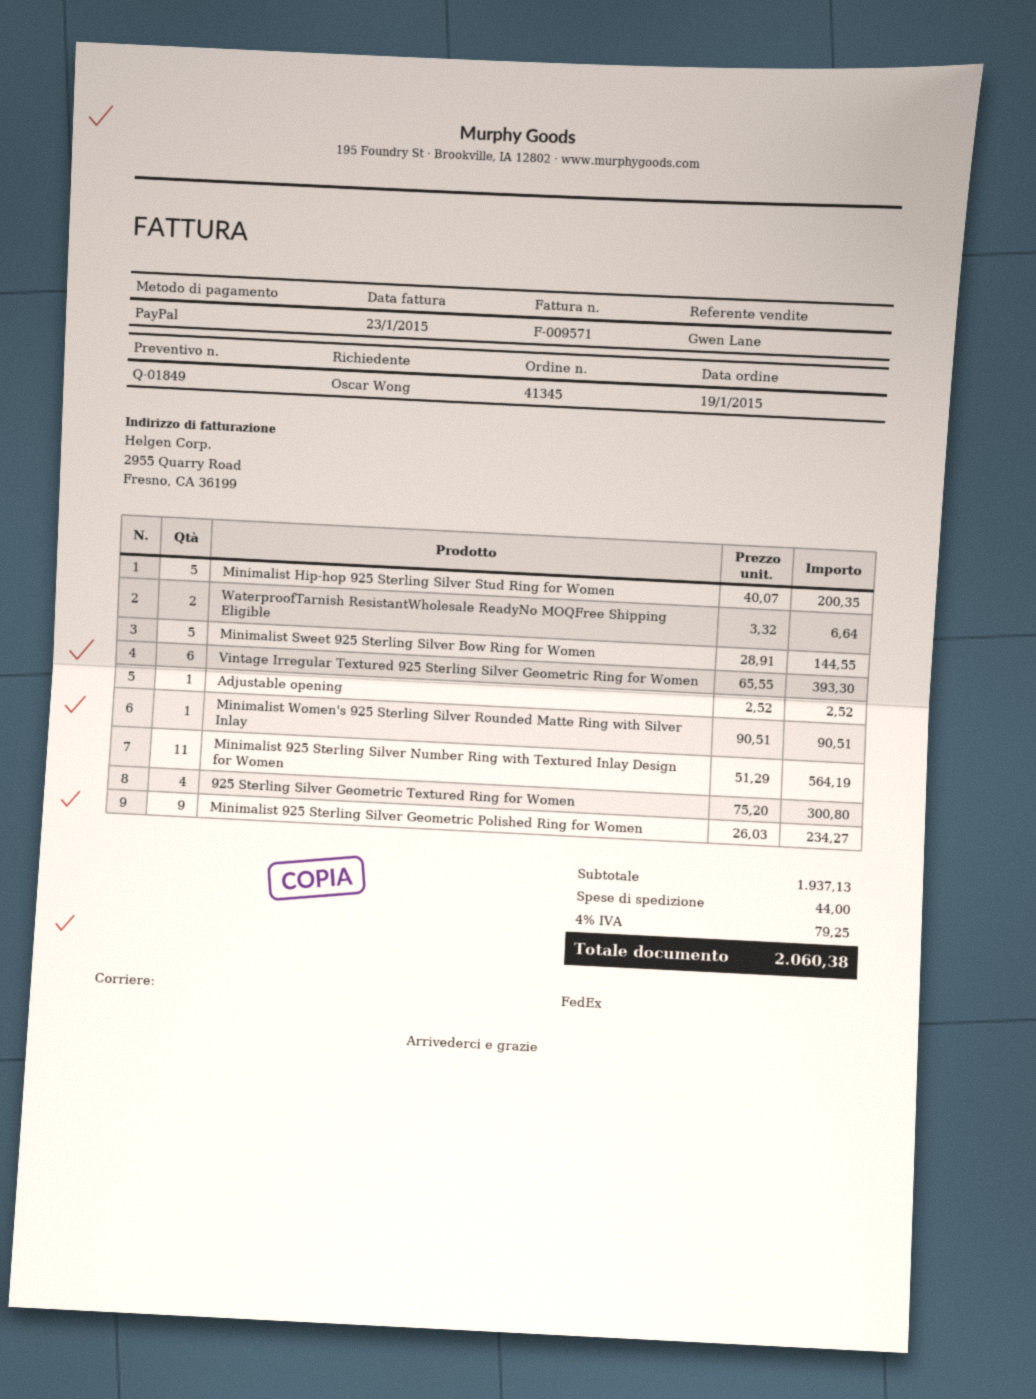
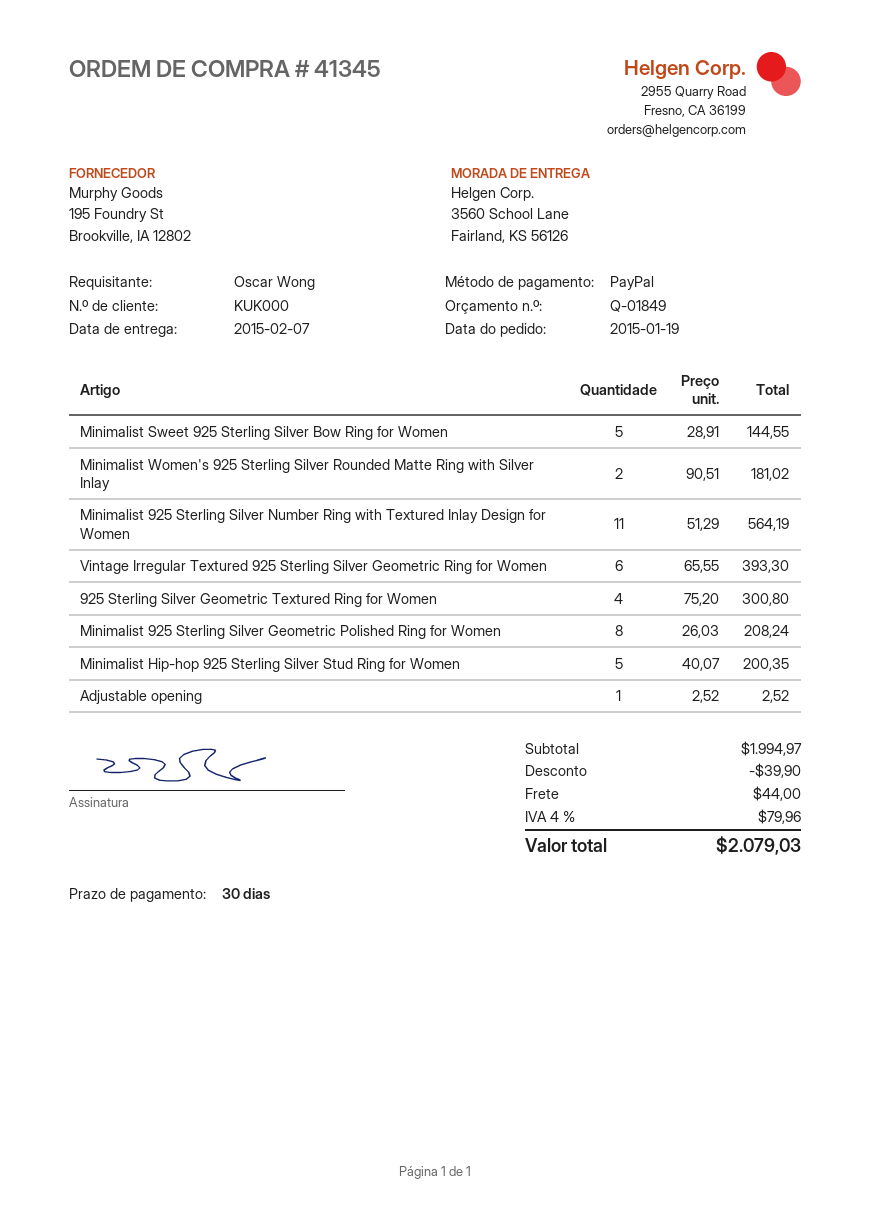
WaterproofTarnish ResistantWholesale ReadyNo MOQFree Shipping Eligible: 2 x 3.32 = 6.64 -> none
Minimalist Women's 925 Sterling Silver Rounded Matte Ring with Silver Inlay: 1 x 90.51 = 90.51 -> 2 x 90.51 = 181.02
Minimalist 925 Sterling Silver Geometric Polished Ring for Women: 9 x 26.03 = 234.27 -> 8 x 26.03 = 208.24
subtotal: 1937.13 -> 1994.97
discount: none -> 39.90
tax: 4% = 79.25 -> 4% = 79.96
total: 2060.38 -> 2079.03

